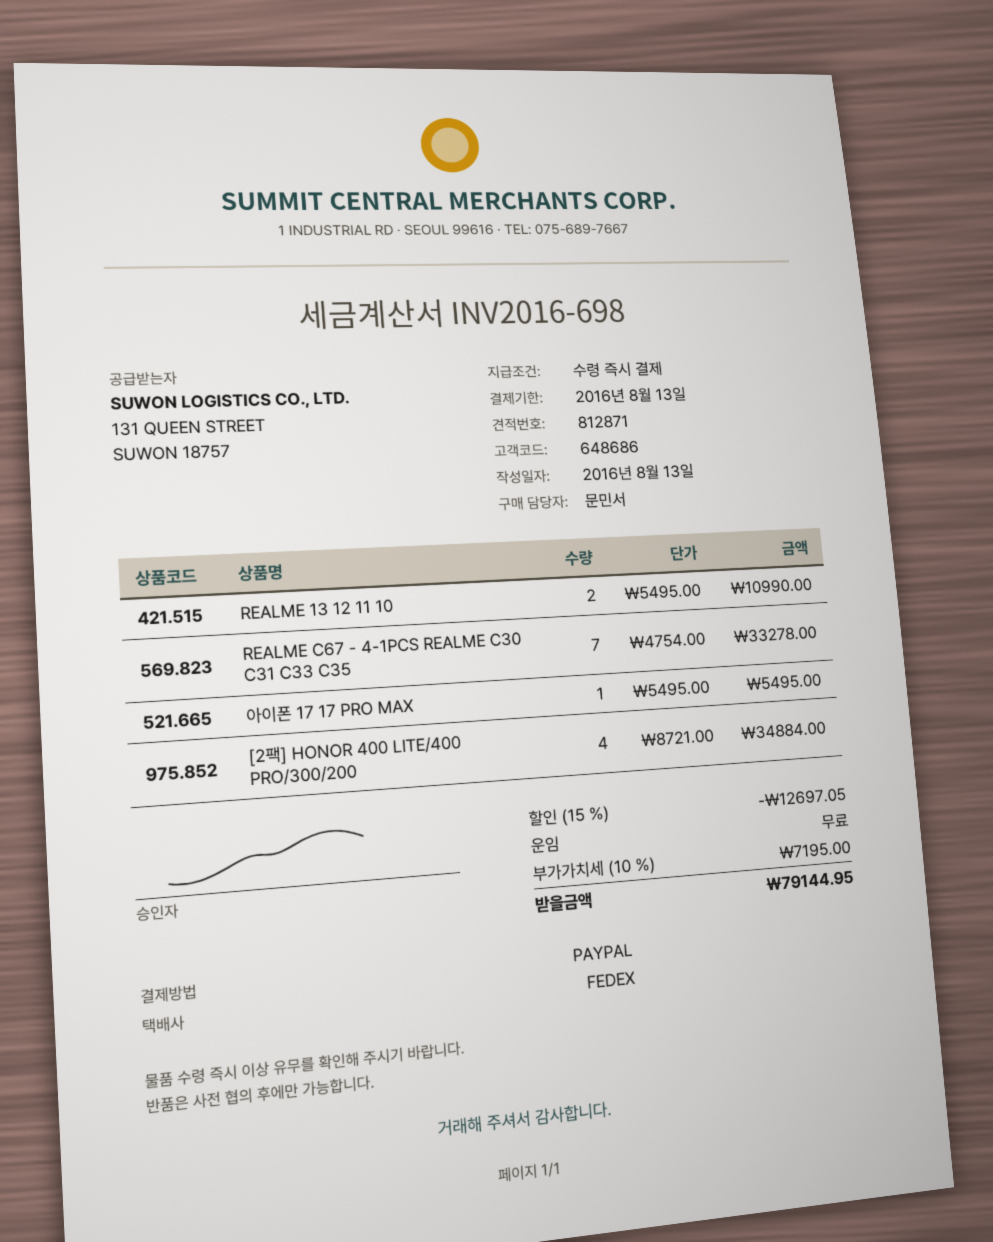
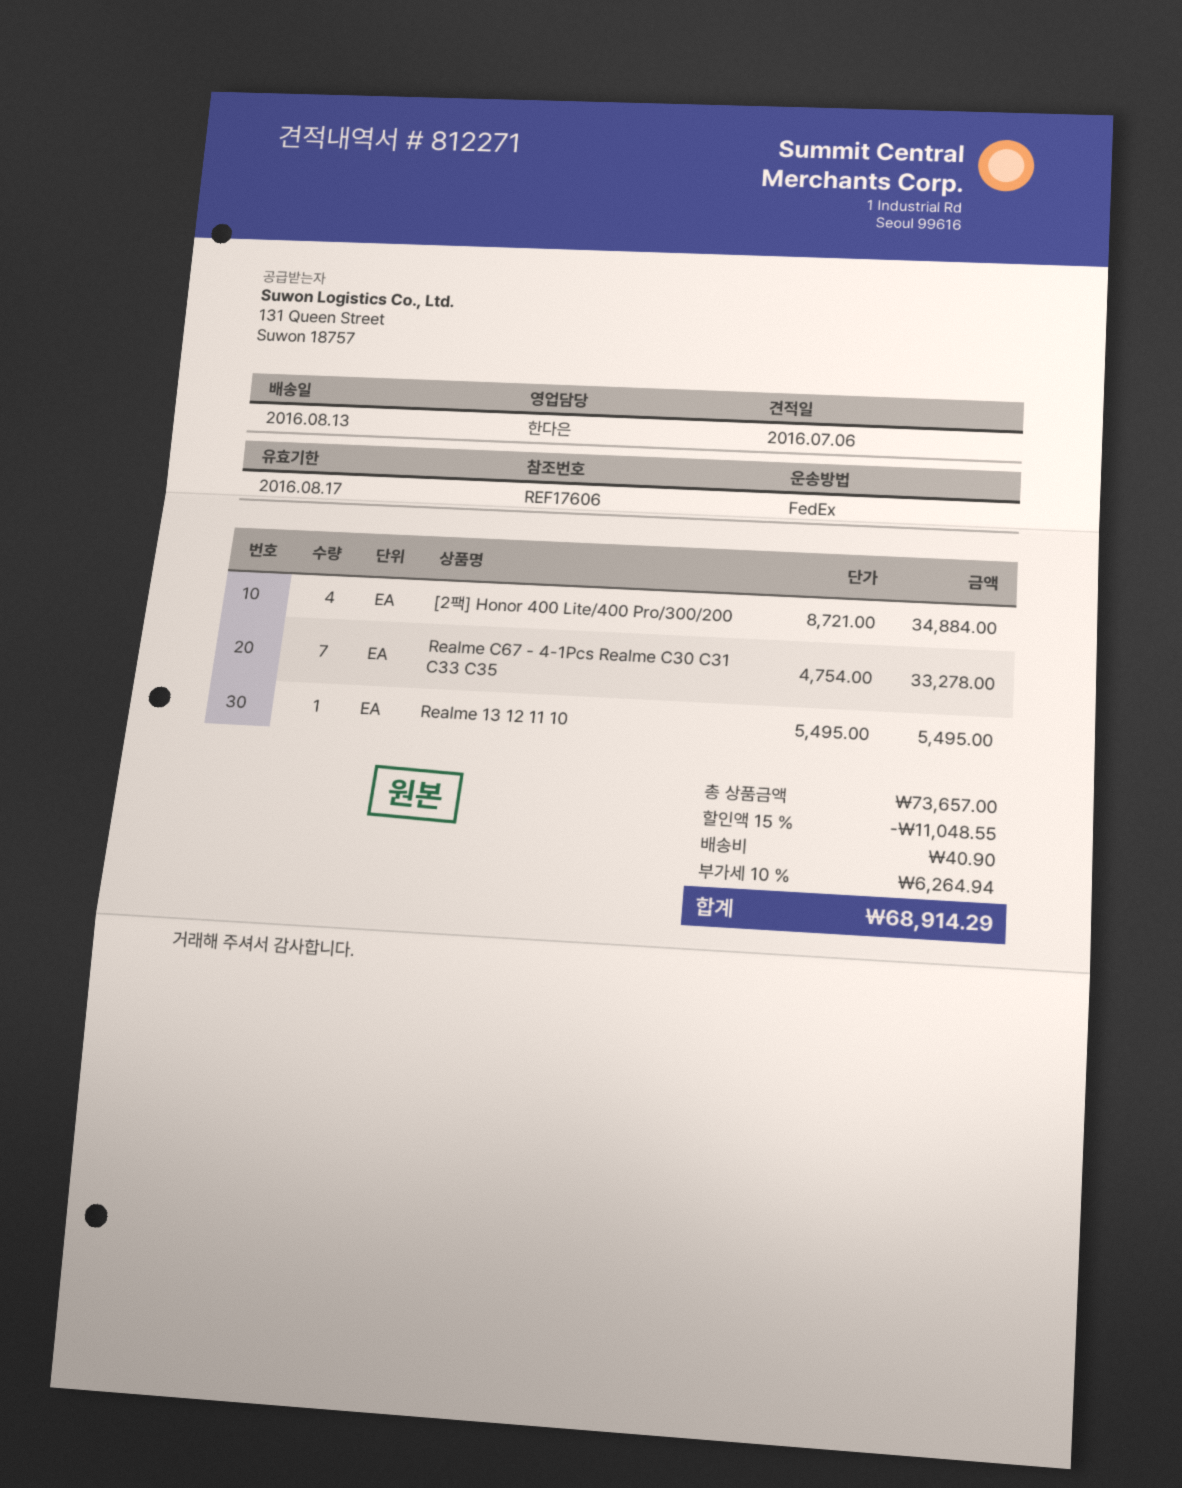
quote number: 812871 -> 812271
REALME 13 12 11 10: 2 x 5495.00 = 10990.00 -> 1 x 5495.00 = 5495.00
아이폰 17 17 PRO MAX: 1 x 5495.00 = 5495.00 -> none
discount: 15% = 12697.05 -> 15% = 11048.55
shipping: 0.00 -> 40.90
tax: 10% = 7195.00 -> 10% = 6264.94
total: 79144.95 -> 68914.29

